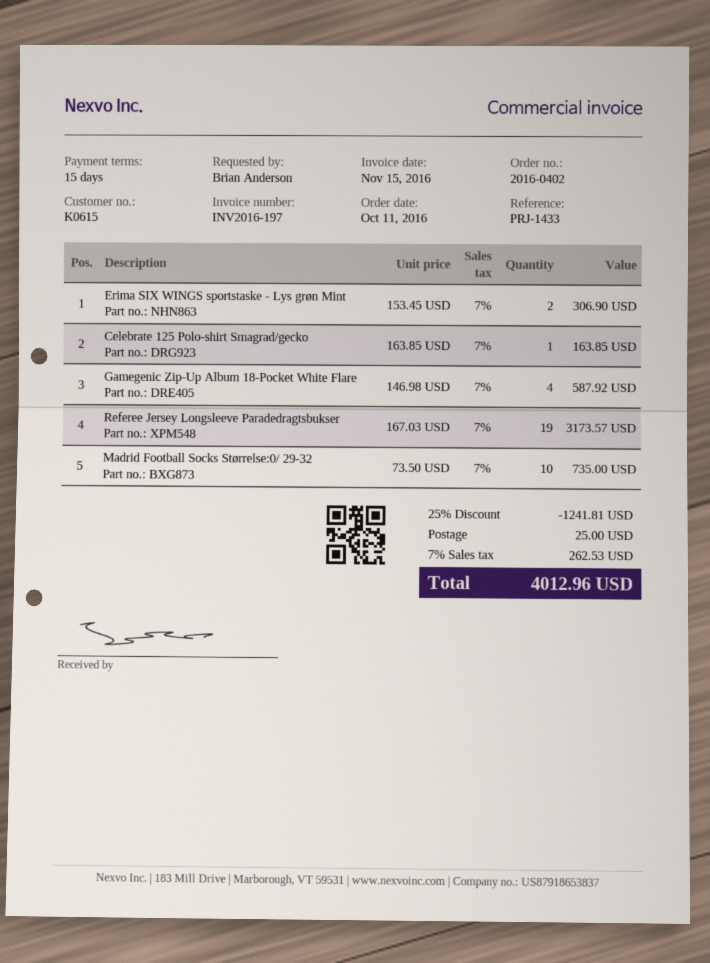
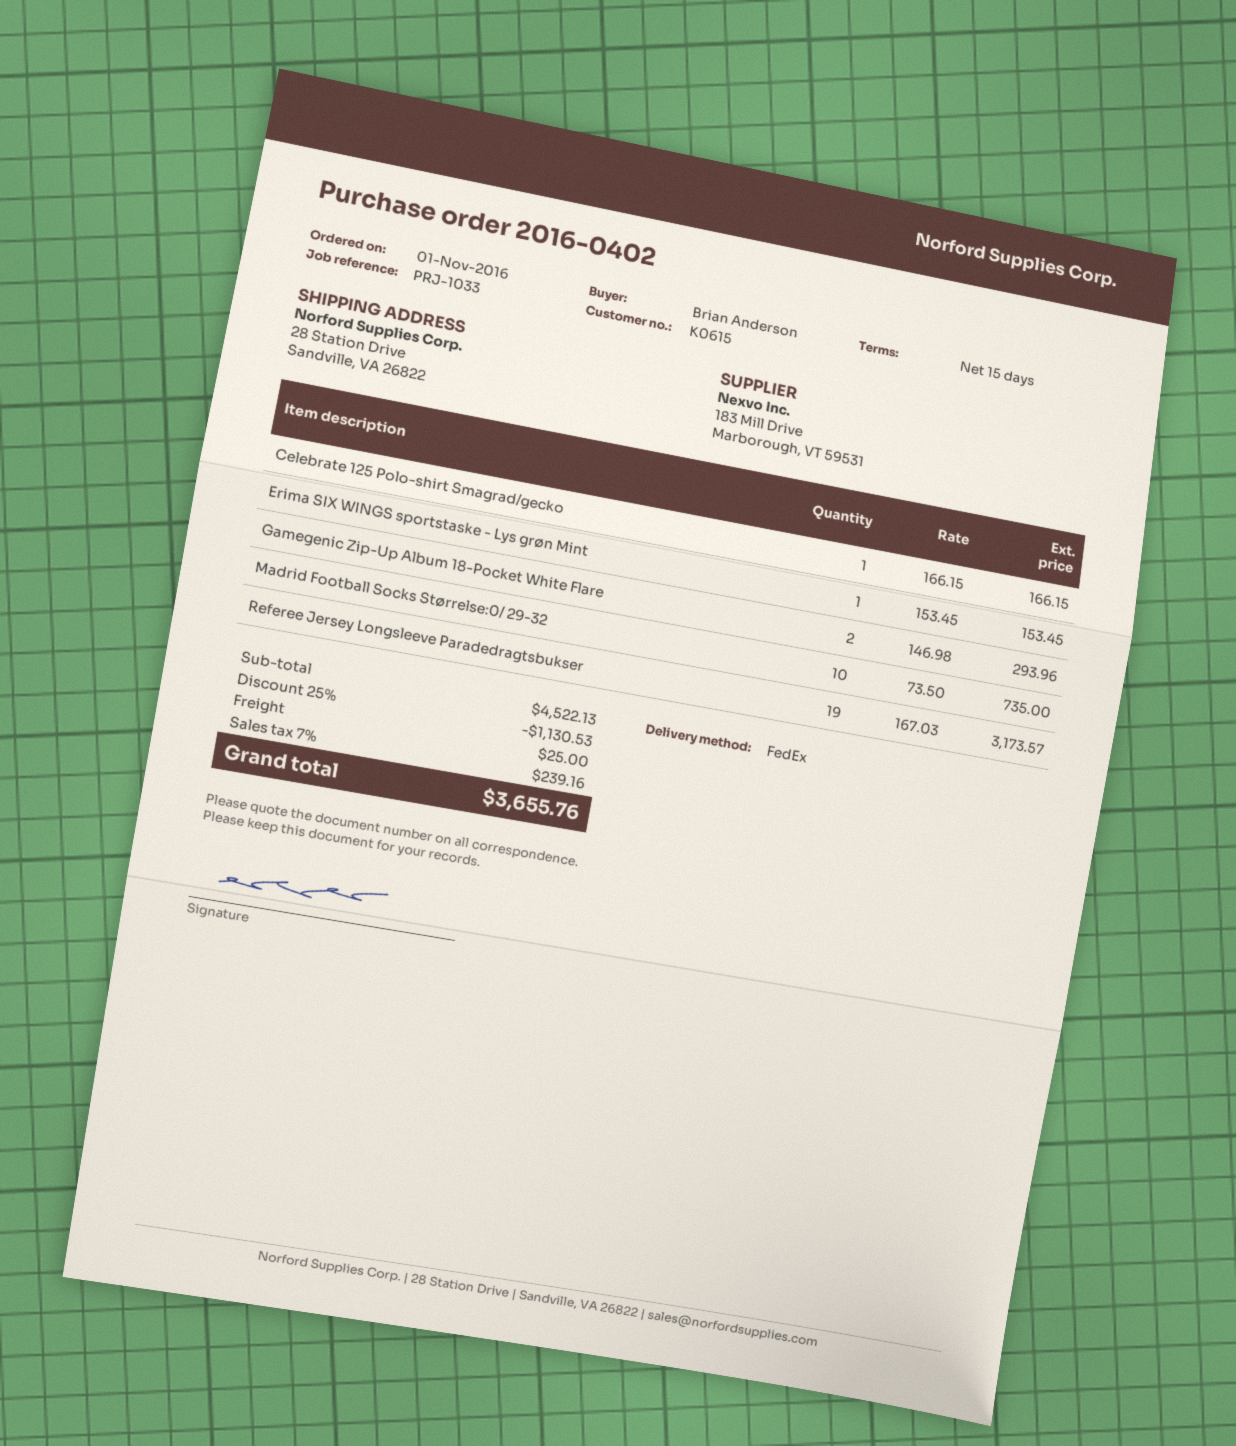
order date: 2016-10-11 -> 2016-11-01
reference: PRJ-1433 -> PRJ-1033
Erima SIX WINGS sportstaske - Lys grøn Mint: 2 x 153.45 = 306.90 -> 1 x 153.45 = 153.45
Celebrate 125 Polo-shirt Smagrad/gecko: 1 x 163.85 = 163.85 -> 1 x 166.15 = 166.15
Gamegenic Zip-Up Album 18-Pocket White Flare: 4 x 146.98 = 587.92 -> 2 x 146.98 = 293.96
discount: 25% = 1241.81 -> 25% = 1130.53
tax: 7% = 262.53 -> 7% = 239.16
total: 4012.96 -> 3655.76

